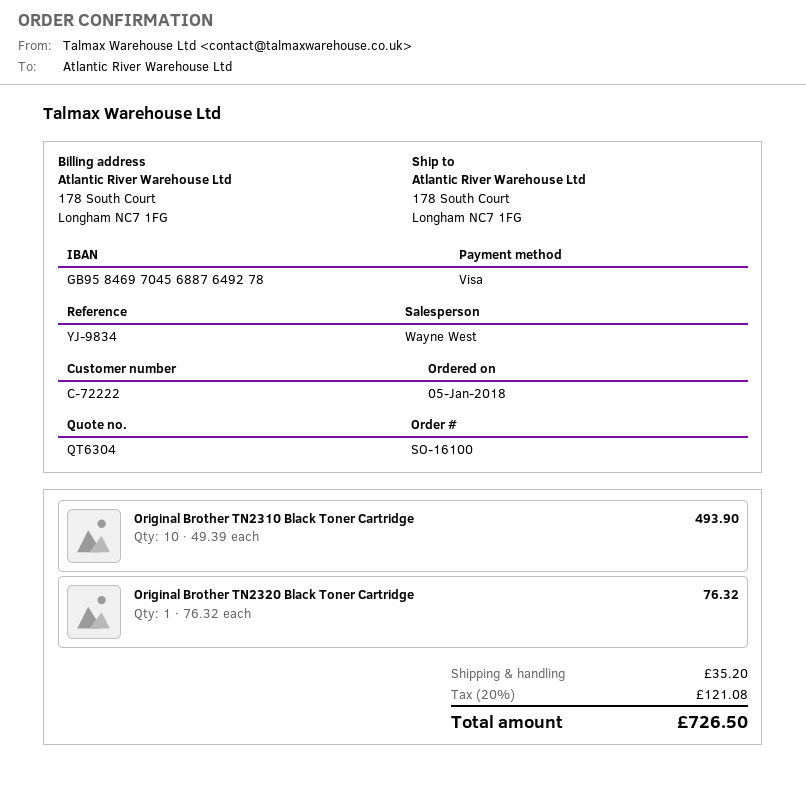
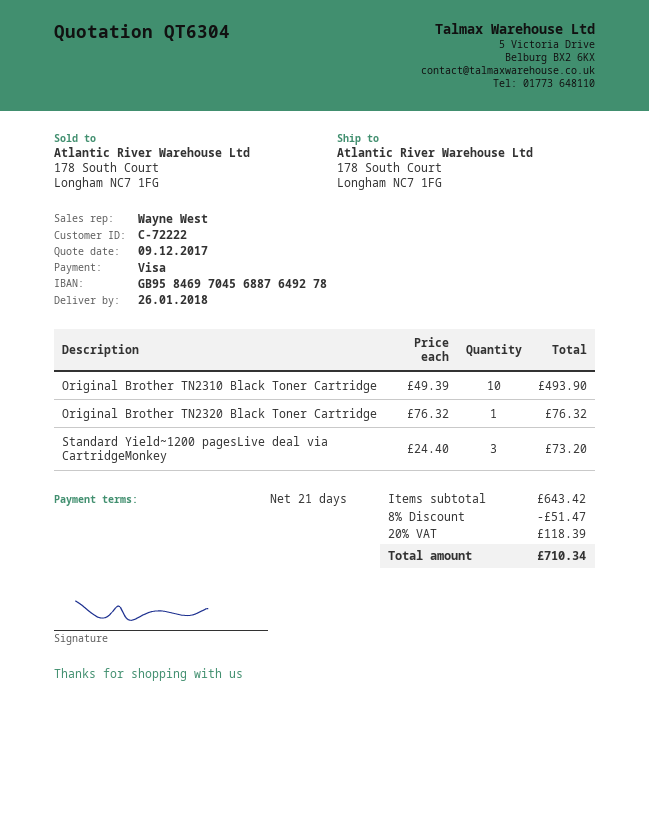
Standard Yield~1200 pagesLive deal via CartridgeMonkey: none -> 3 x 24.40 = 73.20
discount: none -> 8% = 51.47
shipping: 35.20 -> none
tax: 20% = 121.08 -> 20% = 118.39
total: 726.50 -> 710.34

